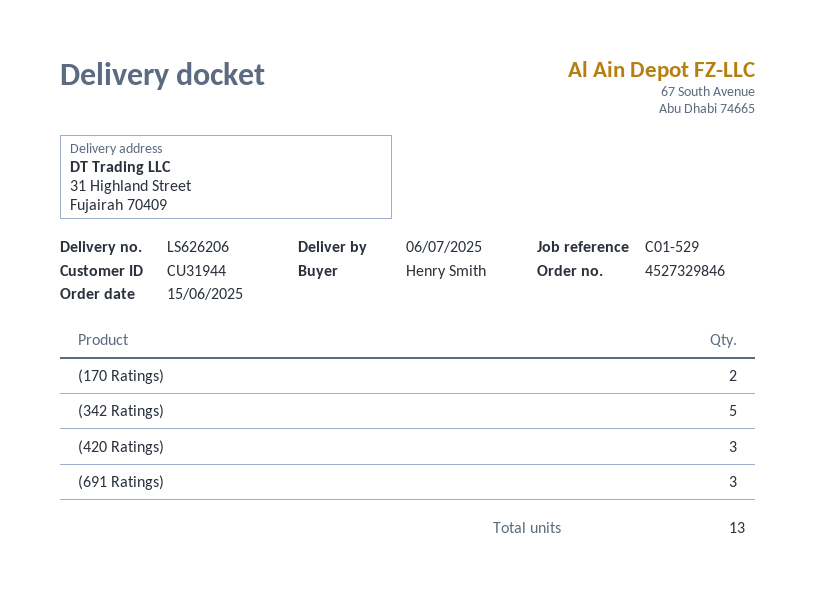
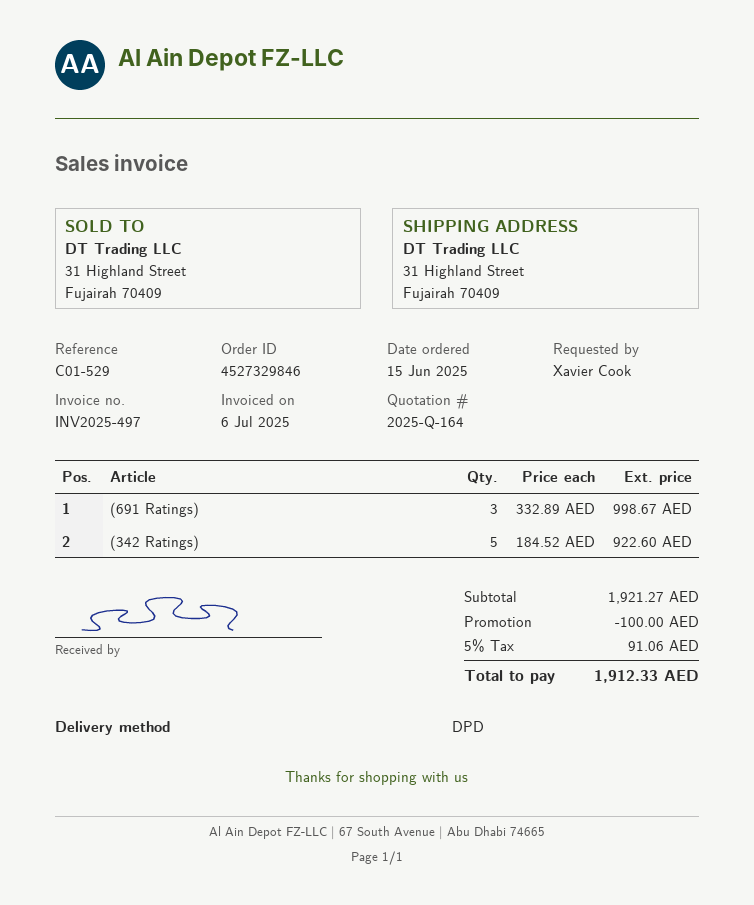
ordered by: Henry Smith -> Xavier Cook
(170 Ratings): 2 -> none
(420 Ratings): 3 -> none

